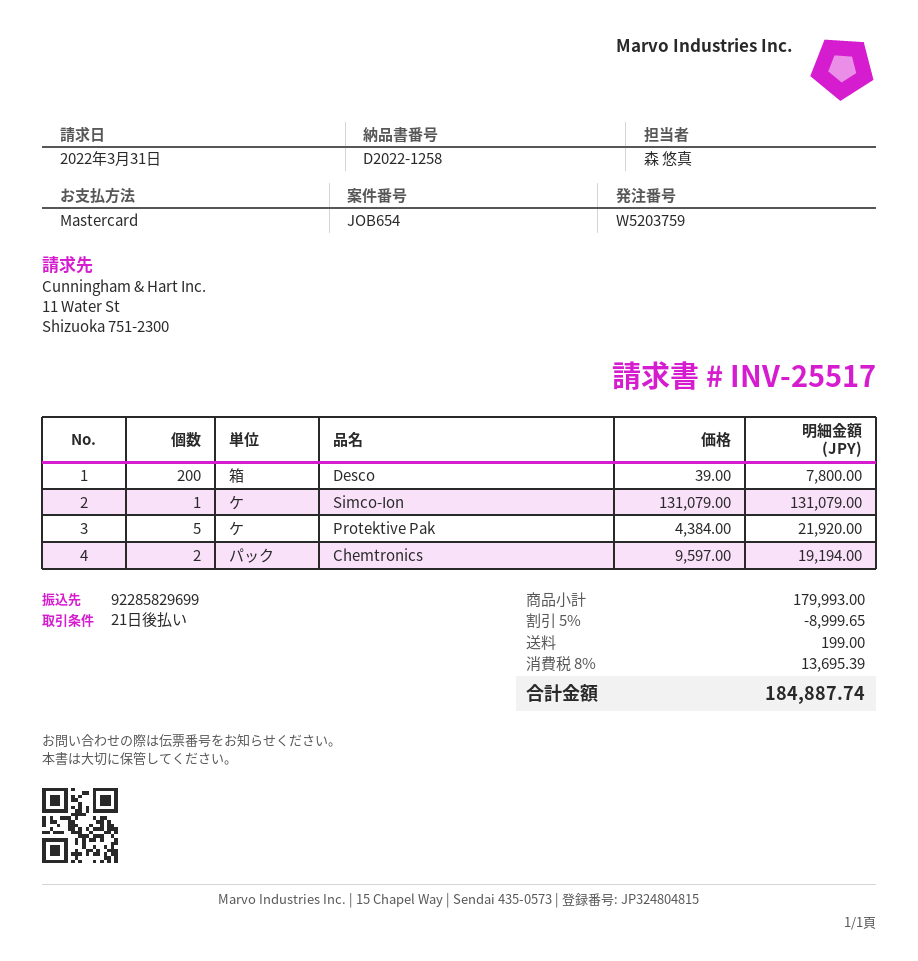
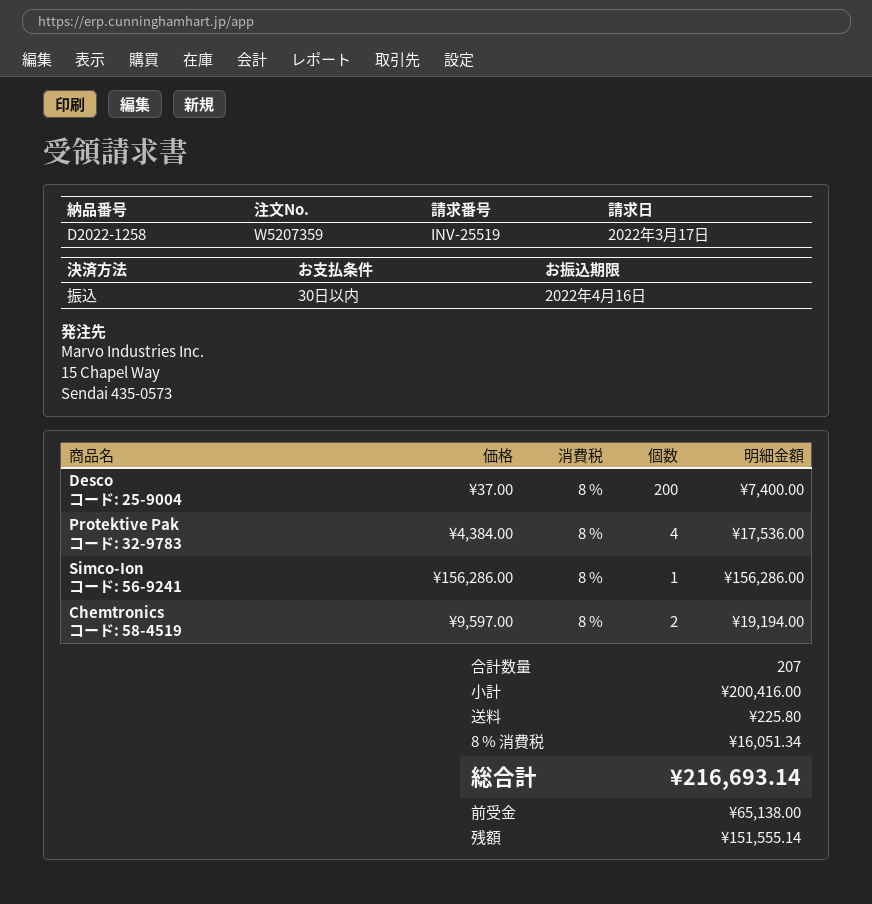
order number: W5203759 -> W5207359
invoice number: INV-25517 -> INV-25519
invoice date: 2022-03-31 -> 2022-03-17
payment terms: 21 days -> 30 days
payment method: Mastercard -> bank transfer
Desco: 200 x 39.00 = 7800.00 -> 200 x 37.00 = 7400.00
Simco-Ion: 1 x 131079.00 = 131079.00 -> 1 x 156286.00 = 156286.00
Protektive Pak: 5 x 4384.00 = 21920.00 -> 4 x 4384.00 = 17536.00
subtotal: 179993.00 -> 200416.00
discount: 5% = 8999.65 -> none
shipping: 199.00 -> 225.80
tax: 8% = 13695.39 -> 8% = 16051.34
total: 184887.74 -> 216693.14

